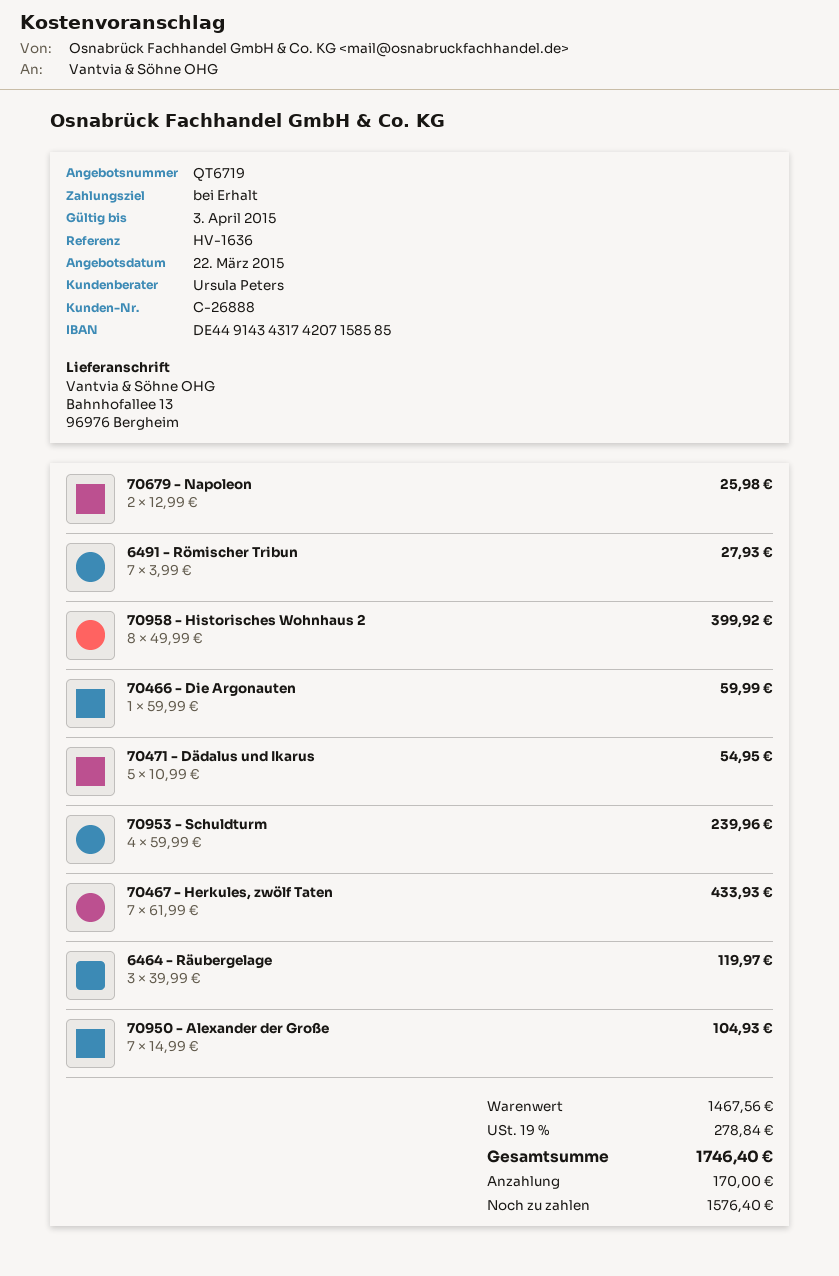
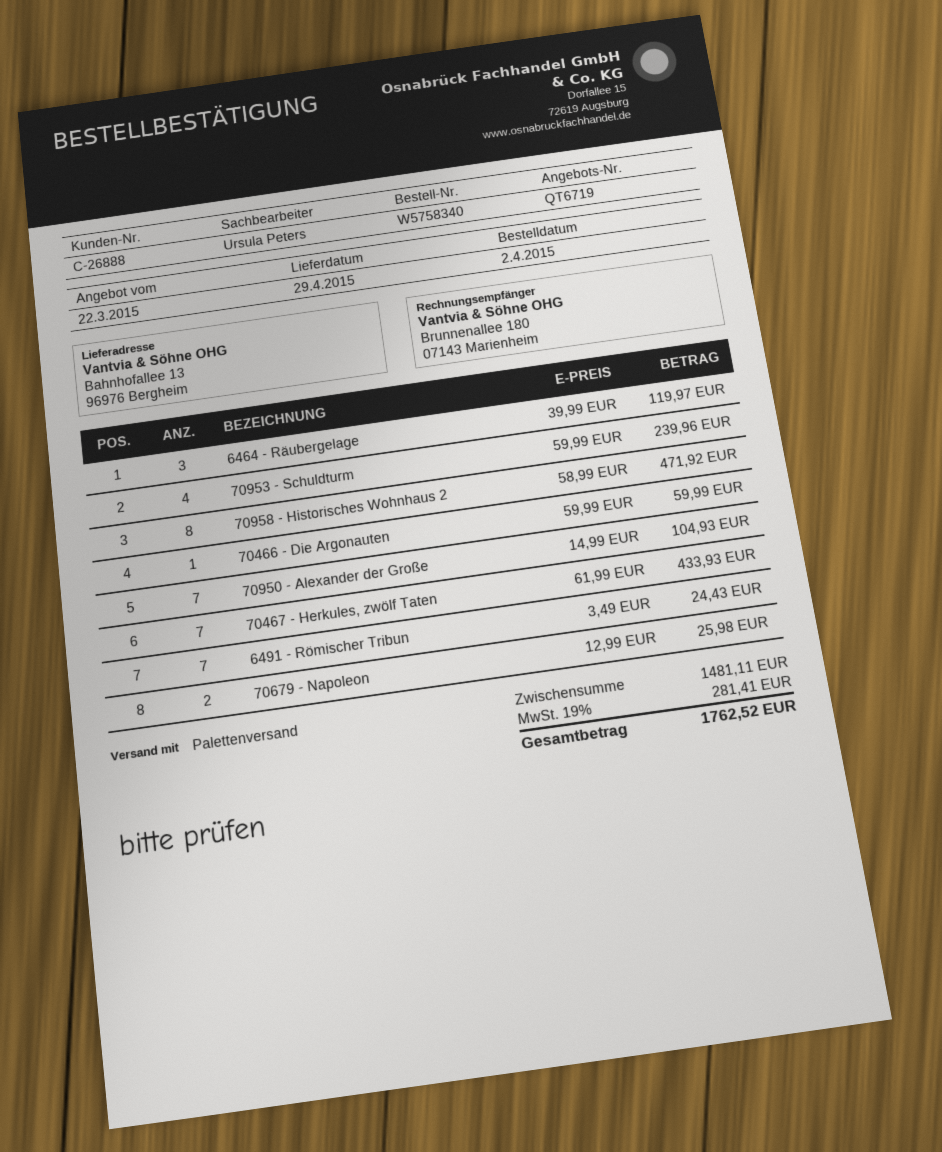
6491 - Römischer Tribun: 7 x 3.99 = 27.93 -> 7 x 3.49 = 24.43
70958 - Historisches Wohnhaus 2: 8 x 49.99 = 399.92 -> 8 x 58.99 = 471.92
70471 - Dädalus und Ikarus: 5 x 10.99 = 54.95 -> none
subtotal: 1467.56 -> 1481.11
tax: 19% = 278.84 -> 19% = 281.41
total: 1746.40 -> 1762.52

